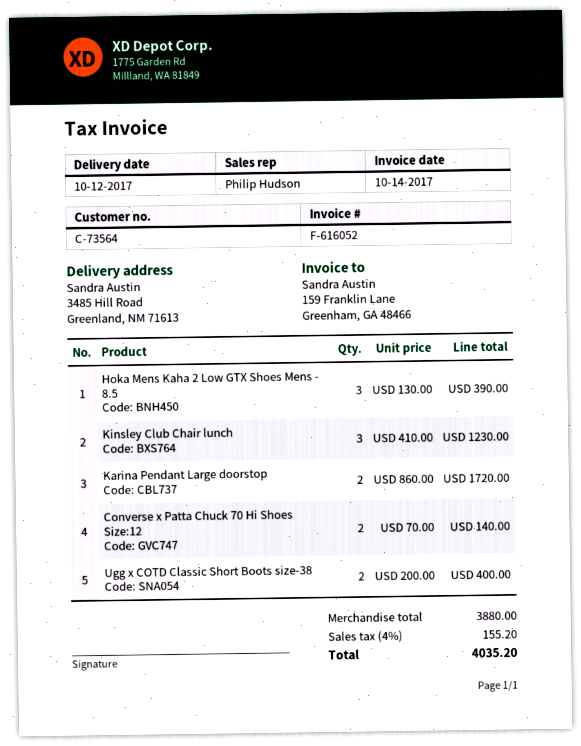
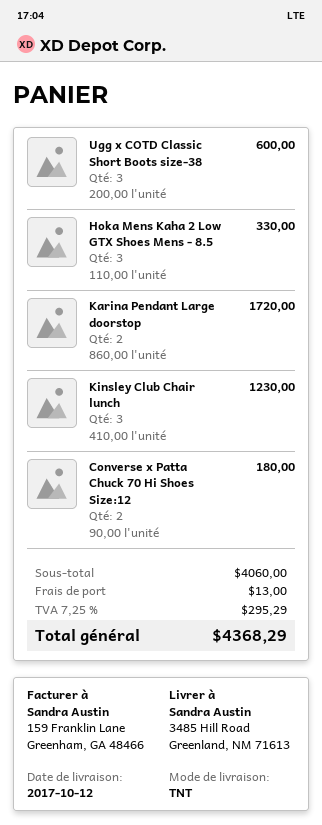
Hoka Mens Kaha 2 Low GTX Shoes Mens - 8.5: 3 x 130.00 = 390.00 -> 3 x 110.00 = 330.00
Converse x Patta Chuck 70 Hi Shoes Size:12: 2 x 70.00 = 140.00 -> 2 x 90.00 = 180.00
Ugg x COTD Classic Short Boots size-38: 2 x 200.00 = 400.00 -> 3 x 200.00 = 600.00
subtotal: 3880.00 -> 4060.00
shipping: none -> 13.00
tax: 4% = 155.20 -> 7.25% = 295.29
total: 4035.20 -> 4368.29

